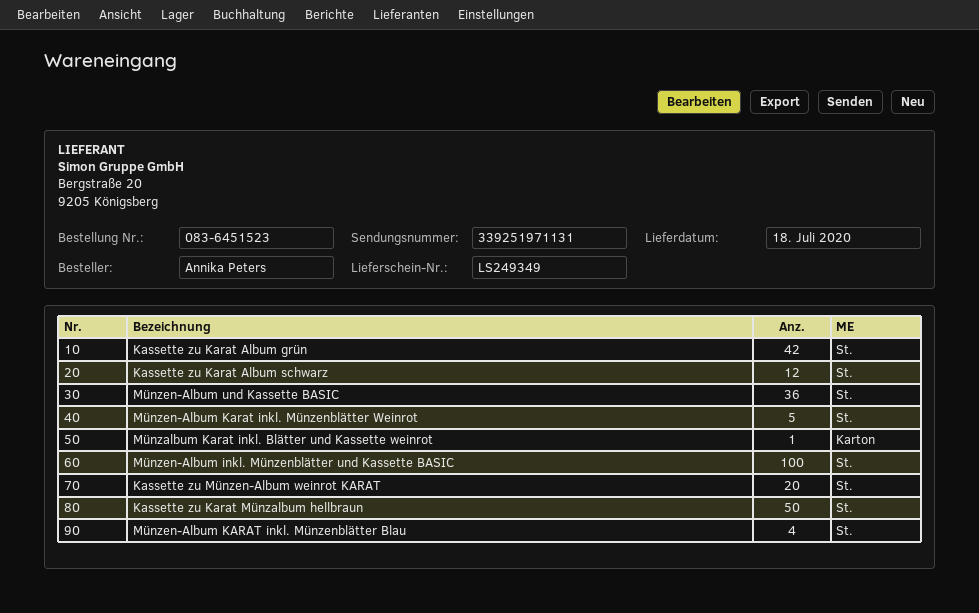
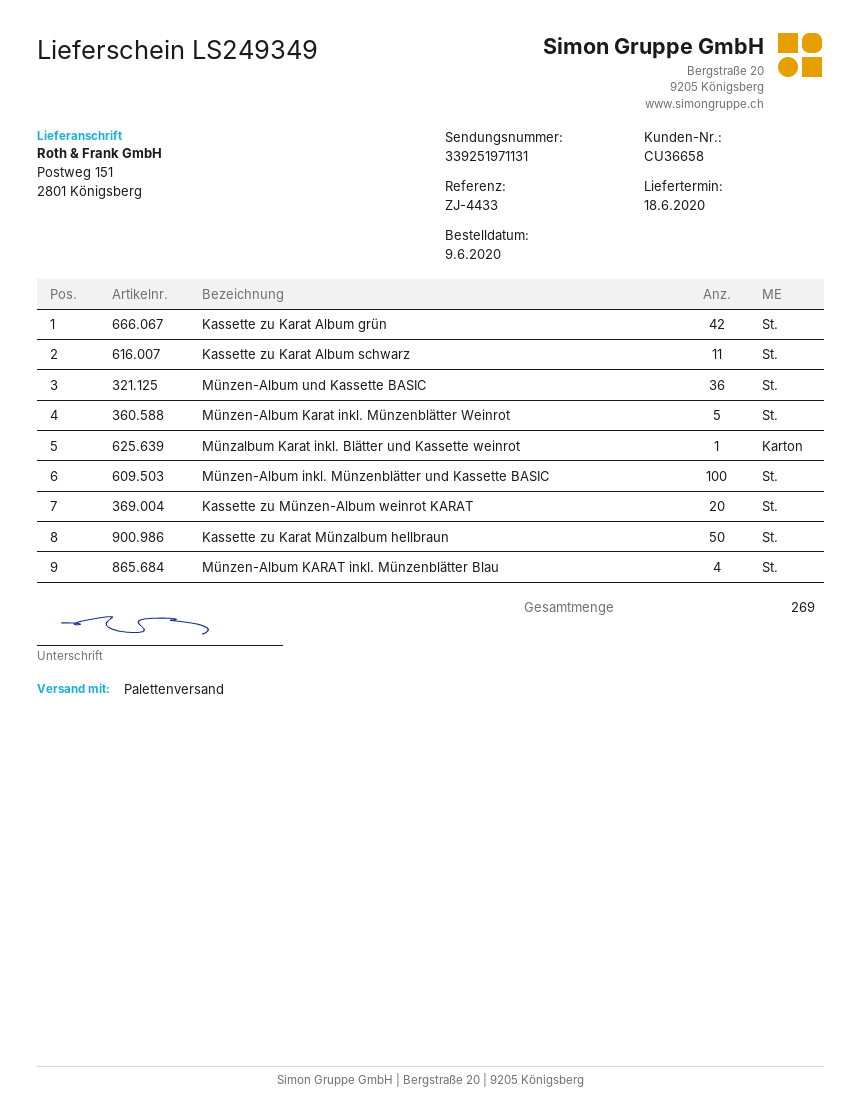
delivery date: 2020-07-18 -> 2020-06-18
Kassette zu Karat Album schwarz: 12 -> 11

